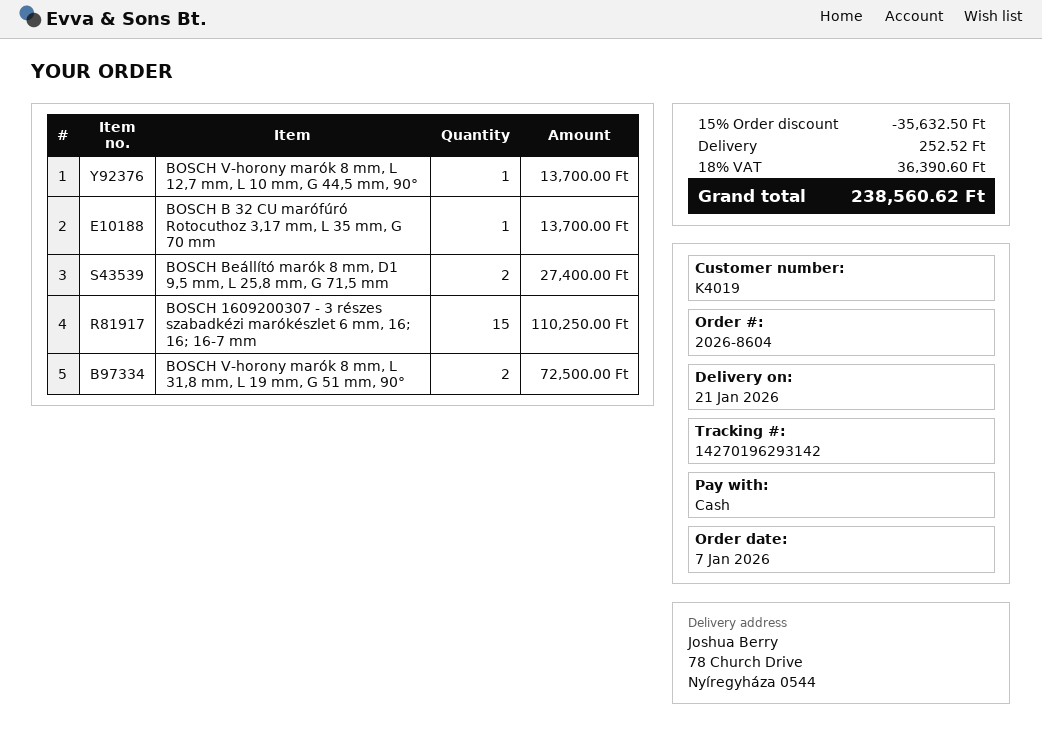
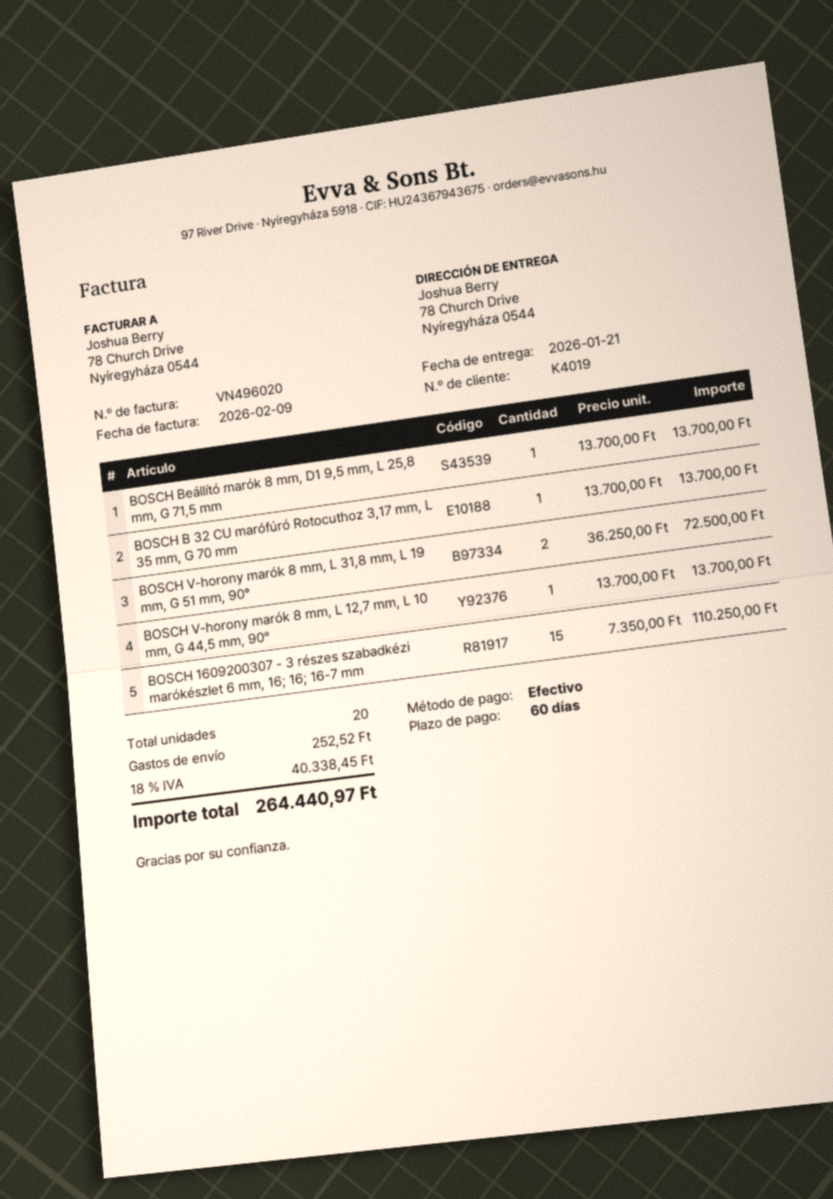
BOSCH Beállító marók 8 mm, D1 9,5 mm, L 25,8 mm, G 71,5 mm: 2 for 27400.00 -> 1 for 13700.00
discount: 15% = 35632.50 -> none
tax: 18% = 36390.60 -> 18% = 40338.45
total: 238560.62 -> 264440.97

